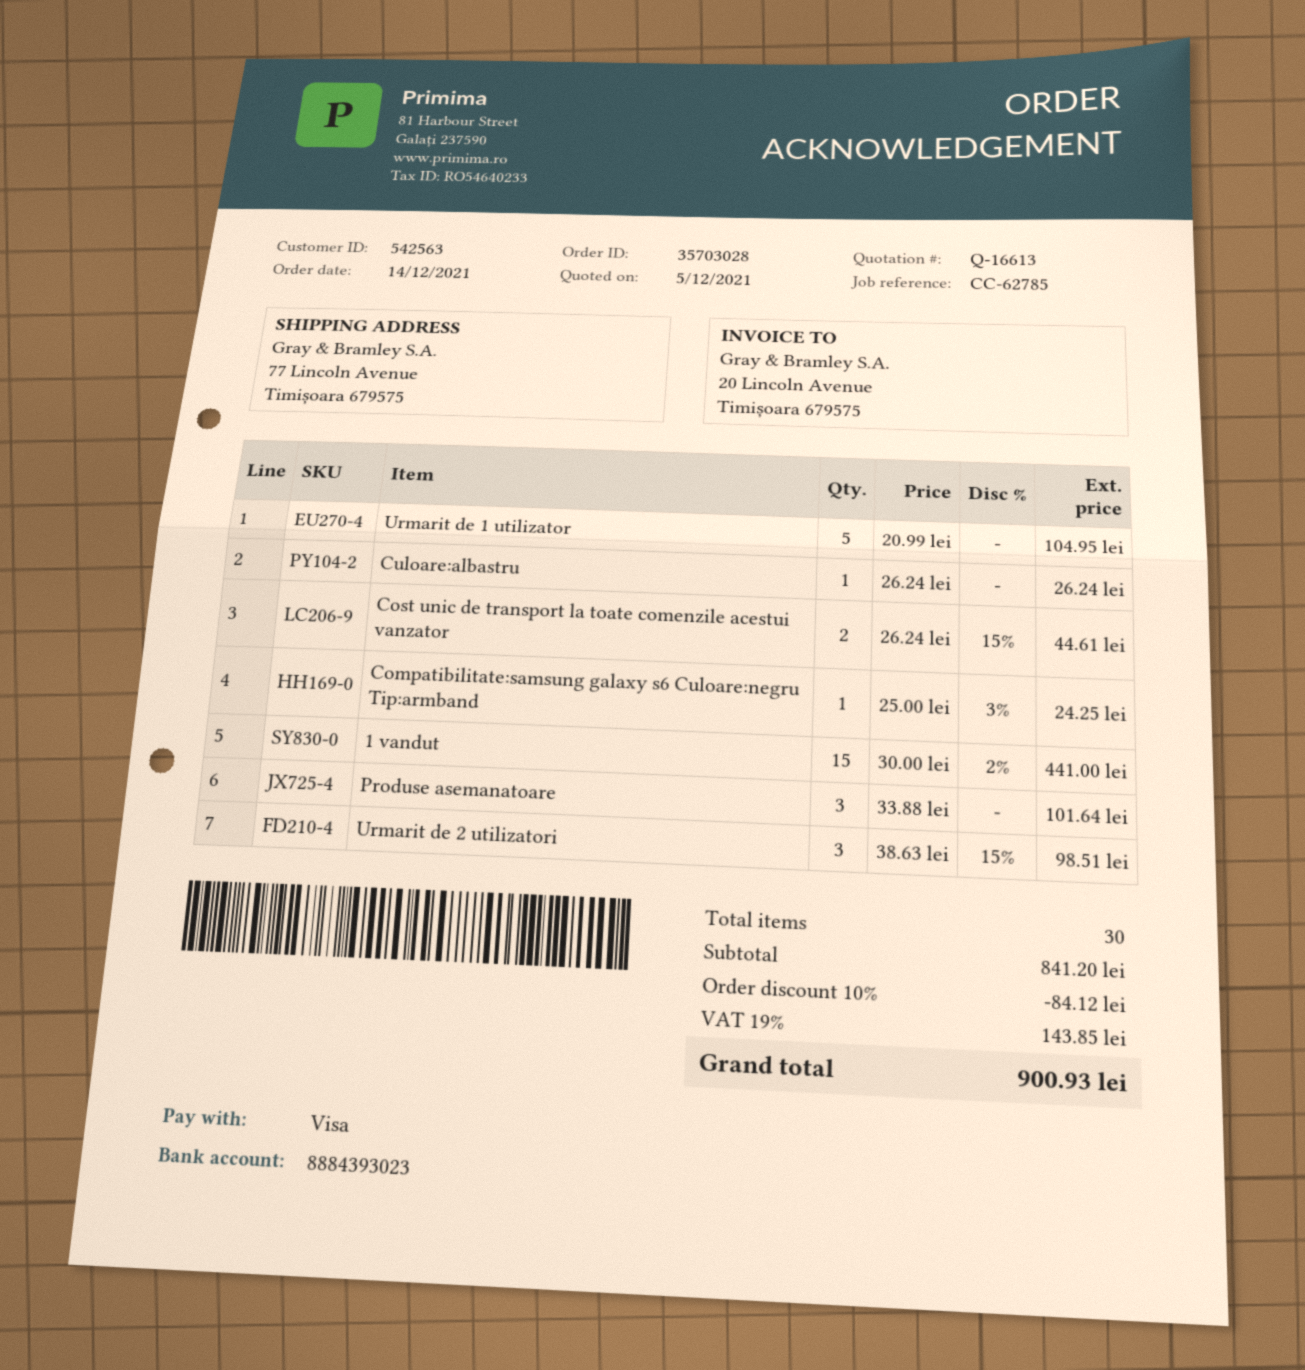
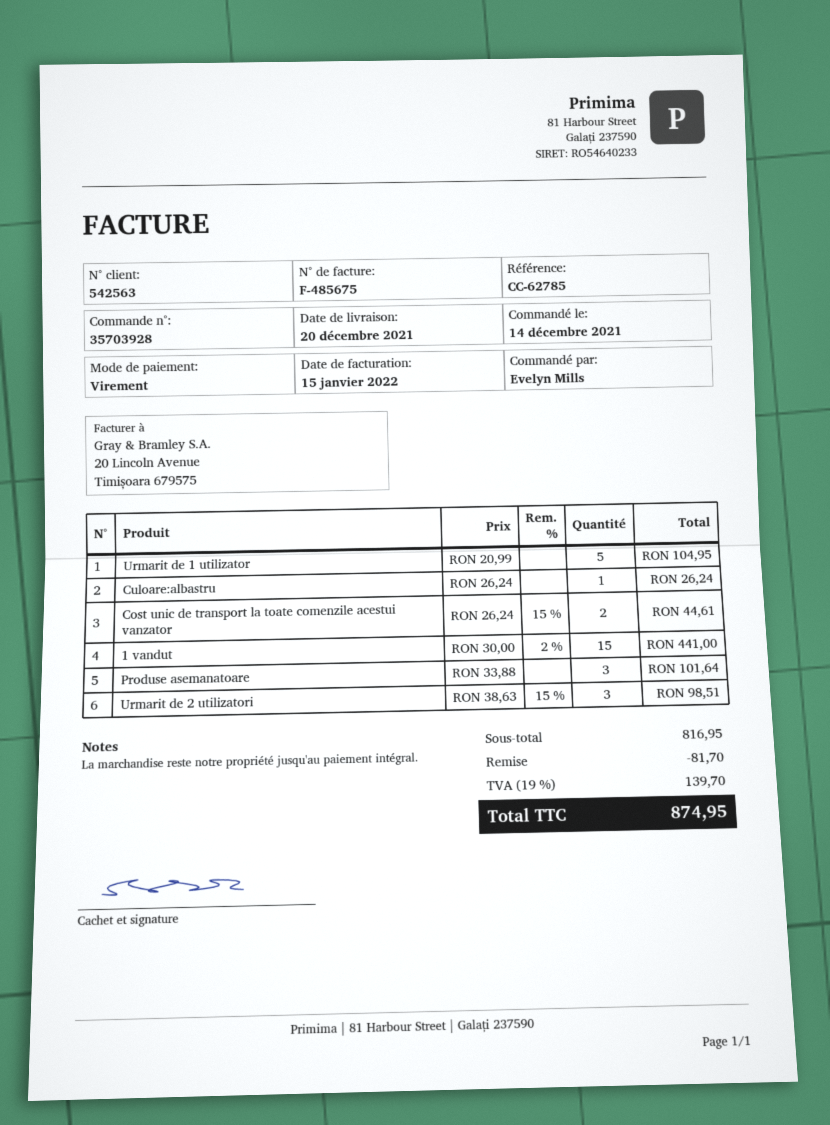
order number: 35703028 -> 35703928
payment method: Visa -> bank transfer
Compatibilitate:samsung galaxy s6 Culoare:negru Tip:armband: 1 x 25.00 - 3% = 24.25 -> none
subtotal: 841.20 -> 816.95
discount: 84.12 -> 81.70
tax: 19% = 143.85 -> 19% = 139.70
total: 900.93 -> 874.95

